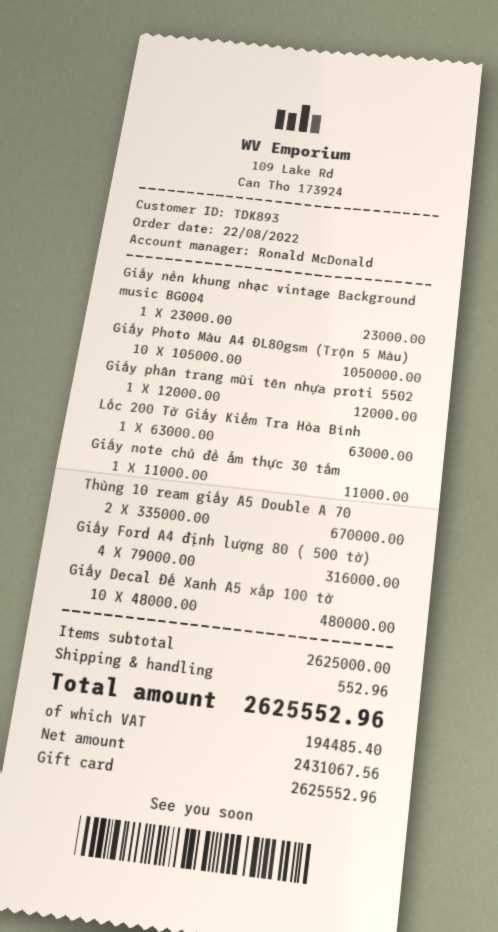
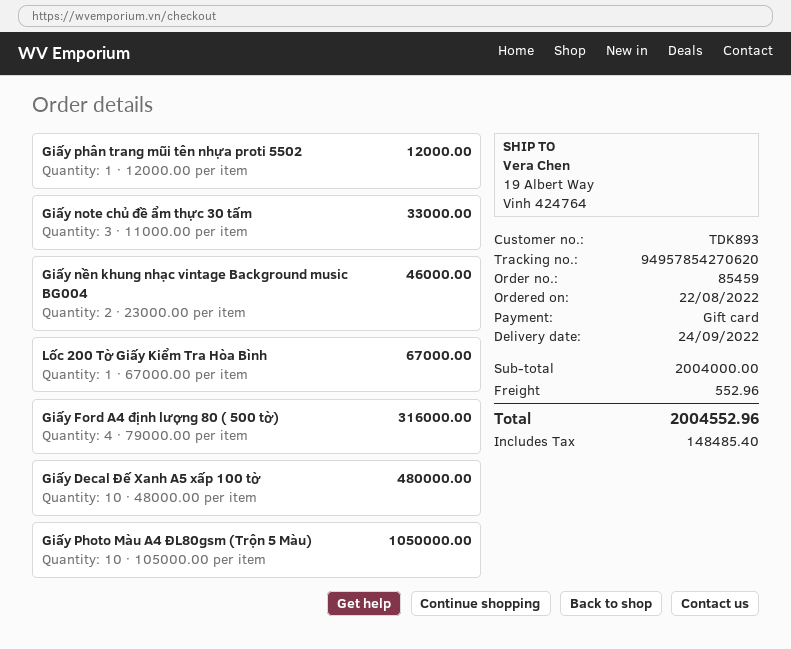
Giấy nền khung nhạc vintage Background music BG004: 1 x 23000.00 = 23000.00 -> 2 x 23000.00 = 46000.00
Lốc 200 Tờ Giấy Kiểm Tra Hòa Bình: 1 x 63000.00 = 63000.00 -> 1 x 67000.00 = 67000.00
Giấy note chủ đề ẩm thực 30 tấm: 1 x 11000.00 = 11000.00 -> 3 x 11000.00 = 33000.00
Thùng 10 ream giấy A5 Double A 70: 2 x 335000.00 = 670000.00 -> none
subtotal: 2625000.00 -> 2004000.00
tax: 194485.40 -> 148485.40
total: 2625552.96 -> 2004552.96

